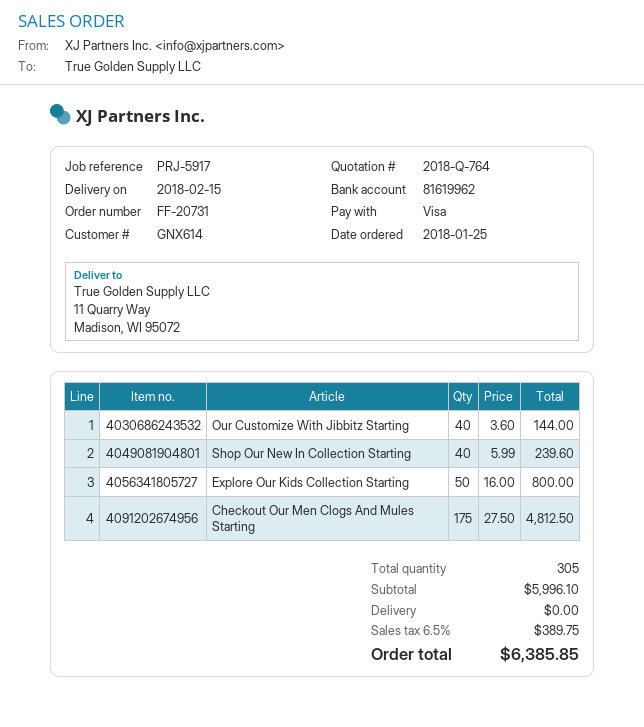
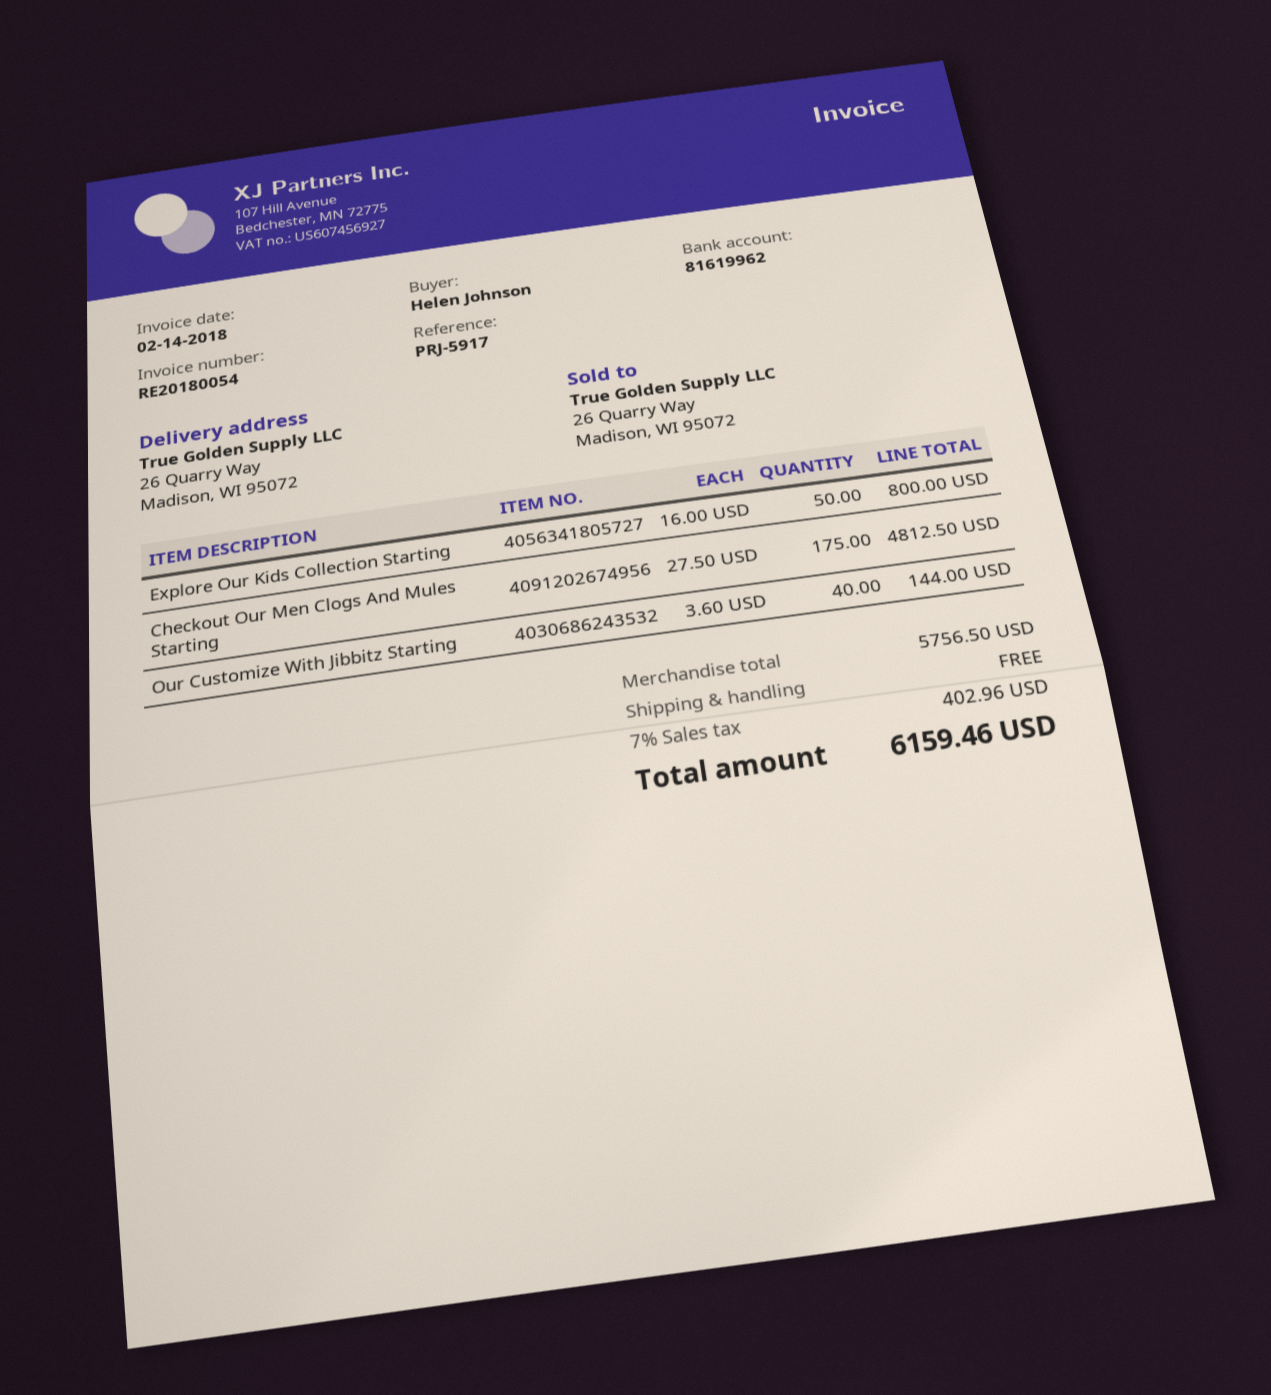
ship to: 11 Quarry Way, Madison, WI 95072 -> 26 Quarry Way, Madison, WI 95072
Shop Our New In Collection Starting: 40 x 5.99 = 239.60 -> none
subtotal: 5996.10 -> 5756.50
tax: 6.5% = 389.75 -> 7% = 402.96
total: 6385.85 -> 6159.46

